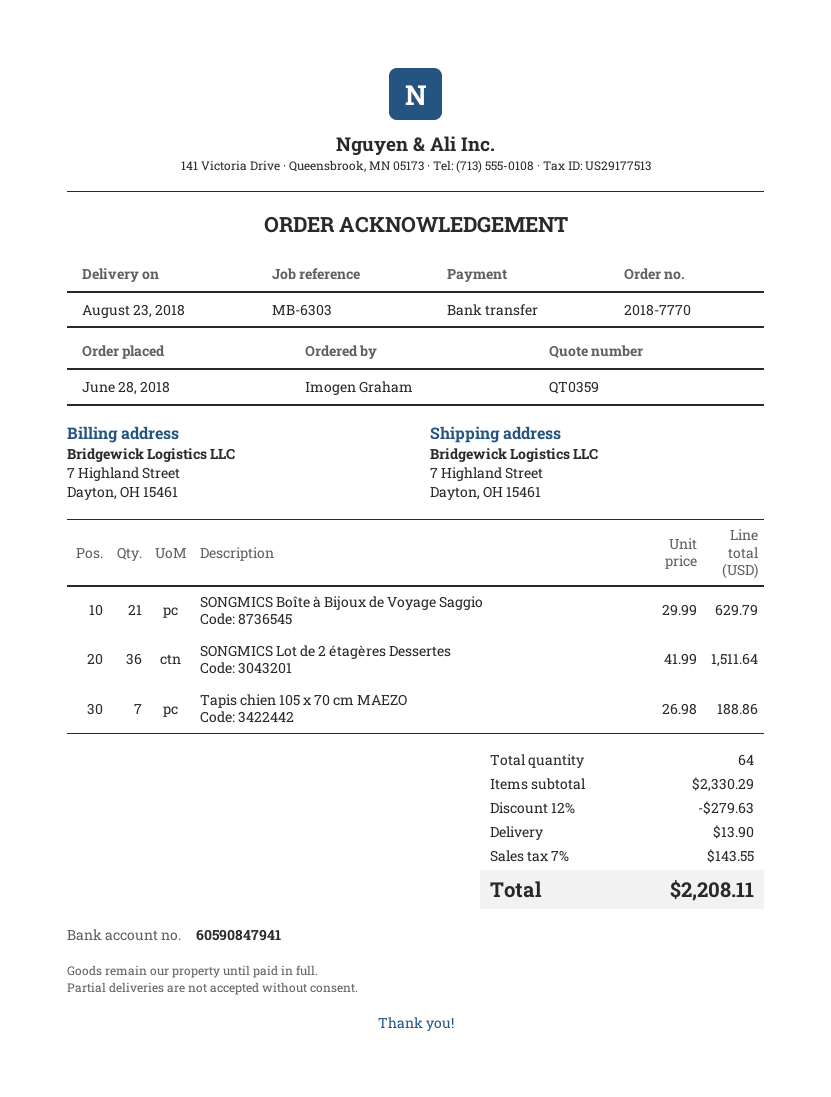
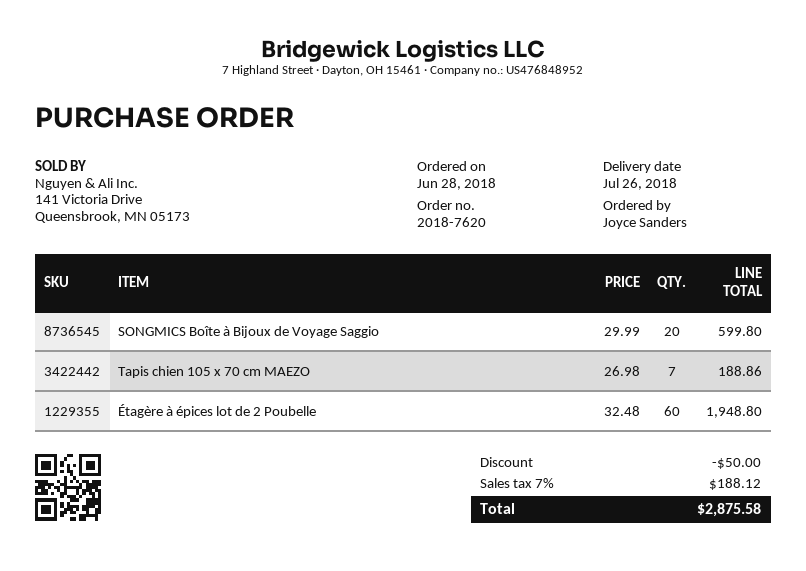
order number: 2018-7770 -> 2018-7620
delivery date: 2018-08-23 -> 2018-07-26
ordered by: Imogen Graham -> Joyce Sanders
SONGMICS Boîte à Bijoux de Voyage Saggio: 21 x 29.99 = 629.79 -> 20 x 29.99 = 599.80
SONGMICS Lot de 2 étagères Dessertes: 36 x 41.99 = 1511.64 -> none
Étagère à épices lot de 2 Poubelle: none -> 60 x 32.48 = 1948.80
discount: 279.63 -> 50.00
shipping: 13.90 -> none
tax: 7% = 143.55 -> 7% = 188.12
total: 2208.11 -> 2875.58

